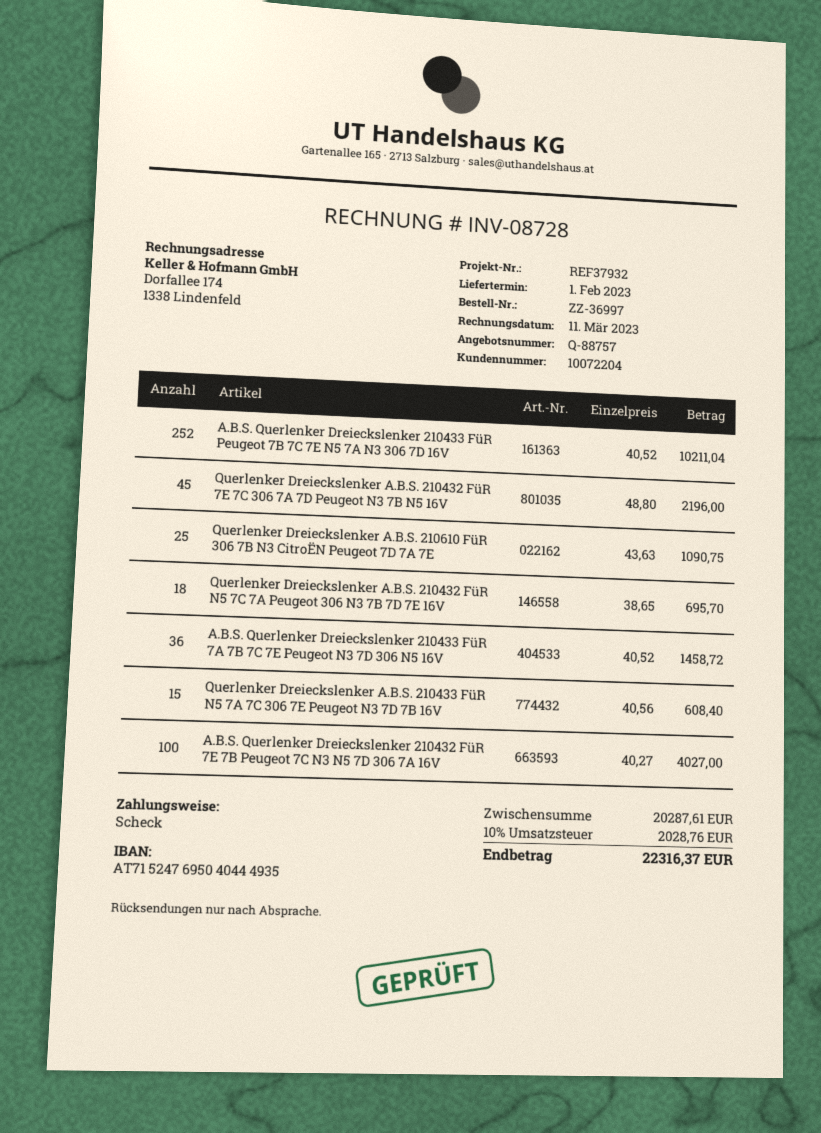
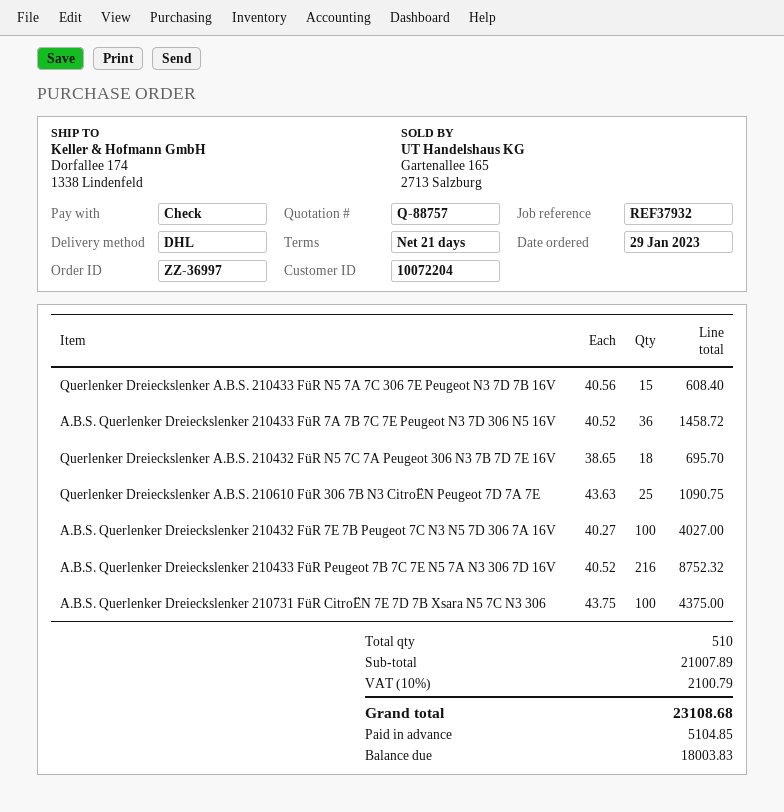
A.B.S. Querlenker Dreieckslenker 210433 FüR Peugeot 7B 7C 7E N5 7A N3 306 7D 16V: 252 x 40.52 = 10211.04 -> 216 x 40.52 = 8752.32
Querlenker Dreieckslenker A.B.S. 210432 FüR 7E 7C 306 7A 7D Peugeot N3 7B N5 16V: 45 x 48.80 = 2196.00 -> none
A.B.S. Querlenker Dreieckslenker 210731 FüR CitroËN 7E 7D 7B Xsara N5 7C N3 306: none -> 100 x 43.75 = 4375.00
subtotal: 20287.61 -> 21007.89
tax: 10% = 2028.76 -> 10% = 2100.79
total: 22316.37 -> 23108.68

